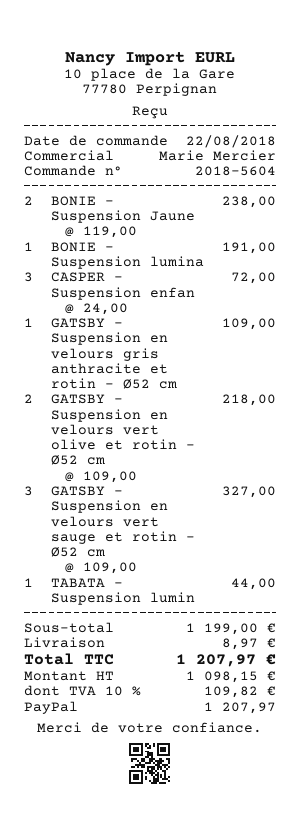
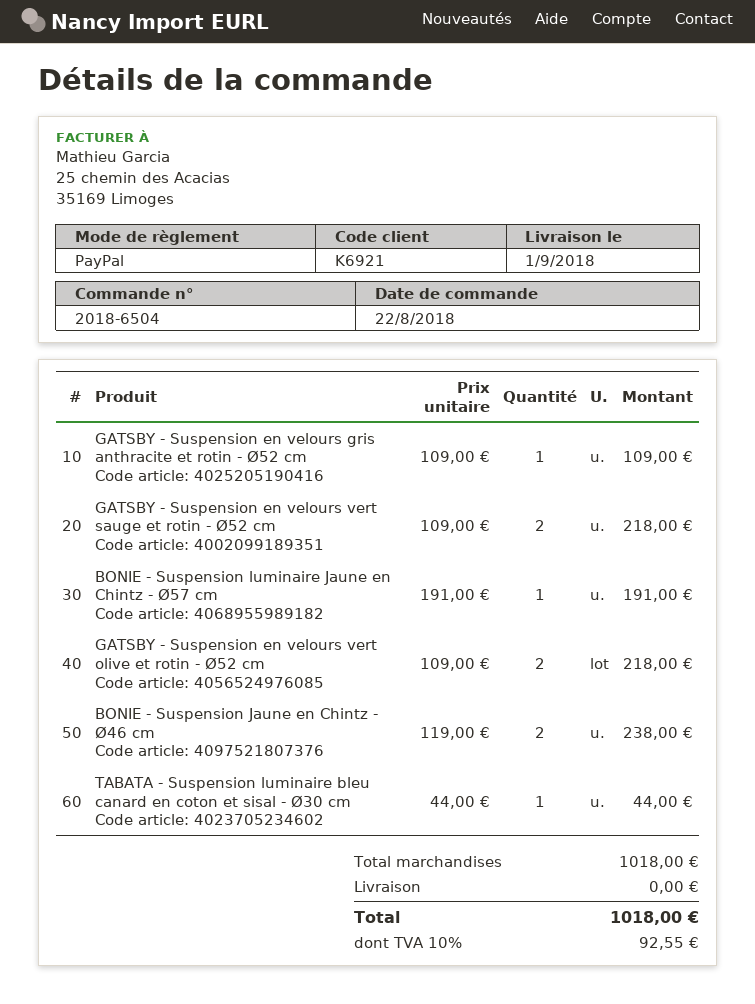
order number: 2018-5604 -> 2018-6504
CASPER - Suspension enfan: 3 x 24.00 = 72.00 -> none
GATSBY - Suspension en velours vert sauge et rotin - Ø52 cm: 3 x 109.00 = 327.00 -> 2 x 109.00 = 218.00
subtotal: 1199.00 -> 1018.00
shipping: 8.97 -> 0.00
tax: 10% = 109.82 -> 10% = 92.55
total: 1207.97 -> 1018.00

